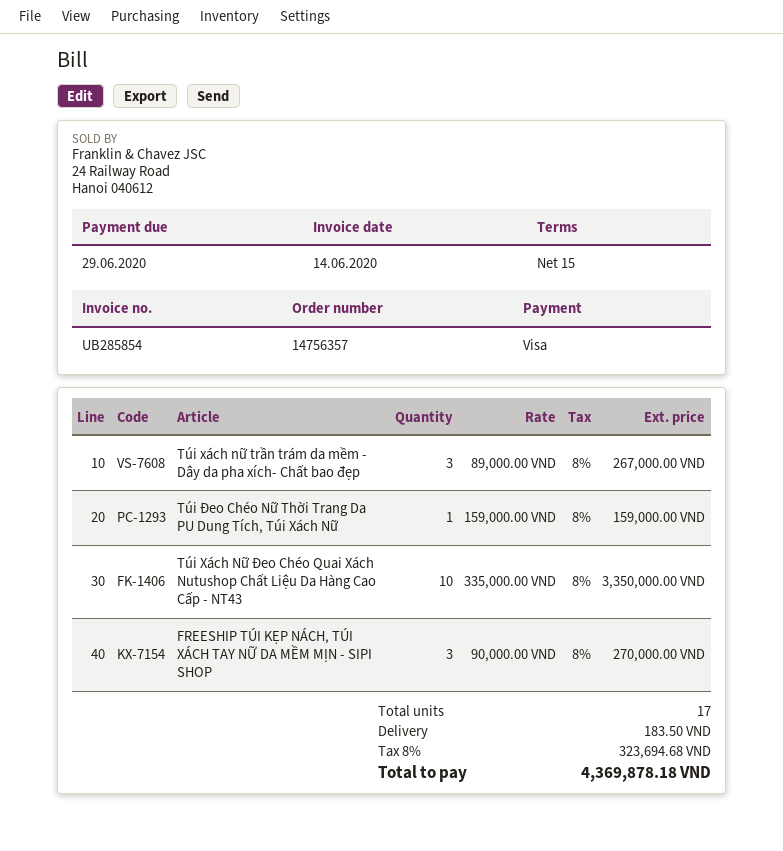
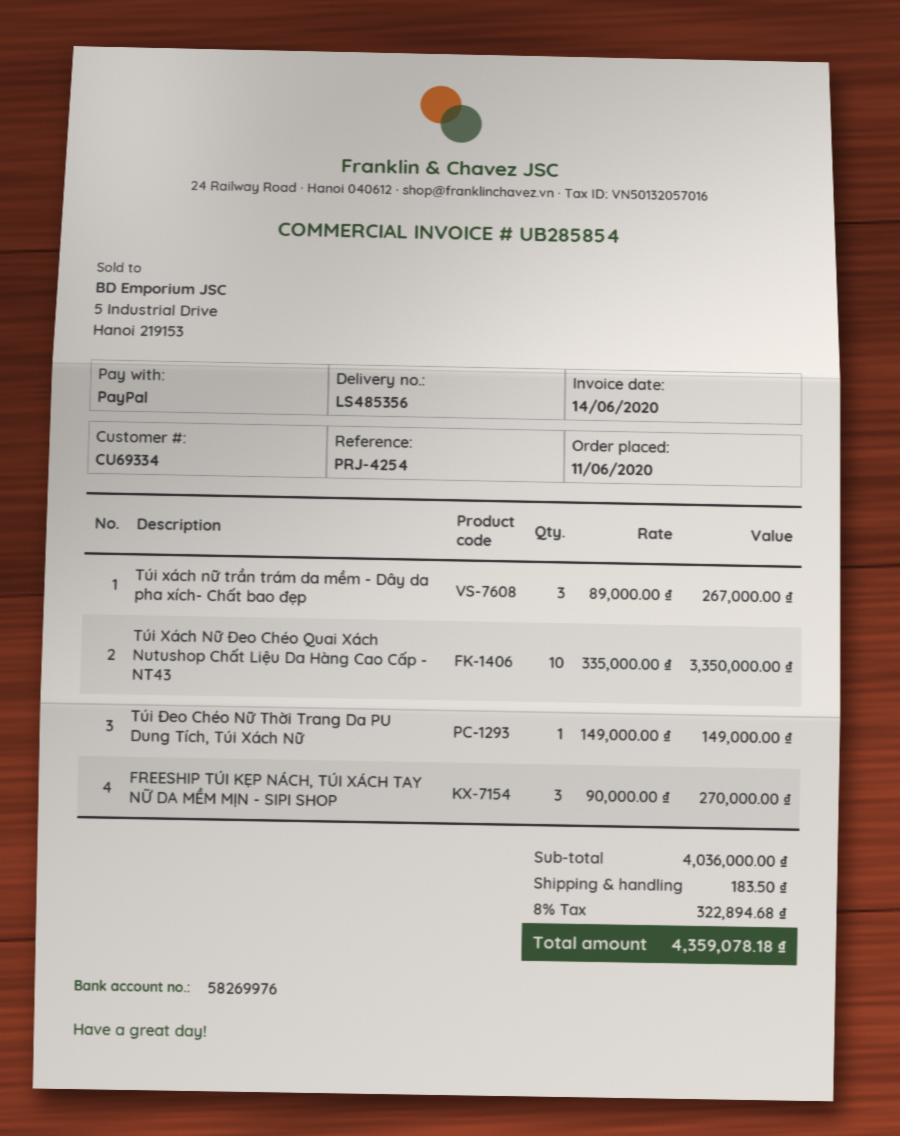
payment method: Visa -> PayPal
Túi Đeo Chéo Nữ Thời Trang Da PU Dung Tích, Túi Xách Nữ: 1 x 159000.00 = 159000.00 -> 1 x 149000.00 = 149000.00
tax: 8% = 323694.68 -> 8% = 322894.68
total: 4369878.18 -> 4359078.18

